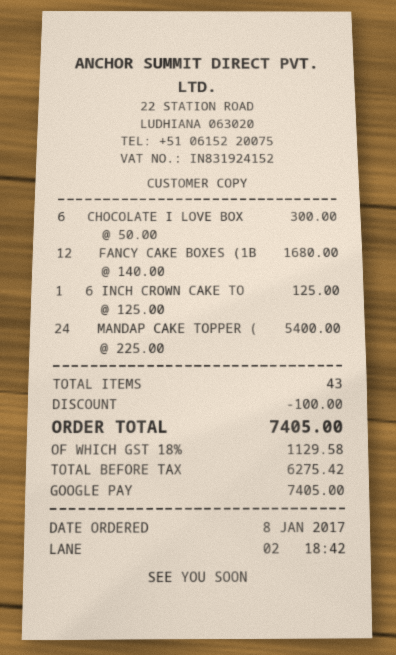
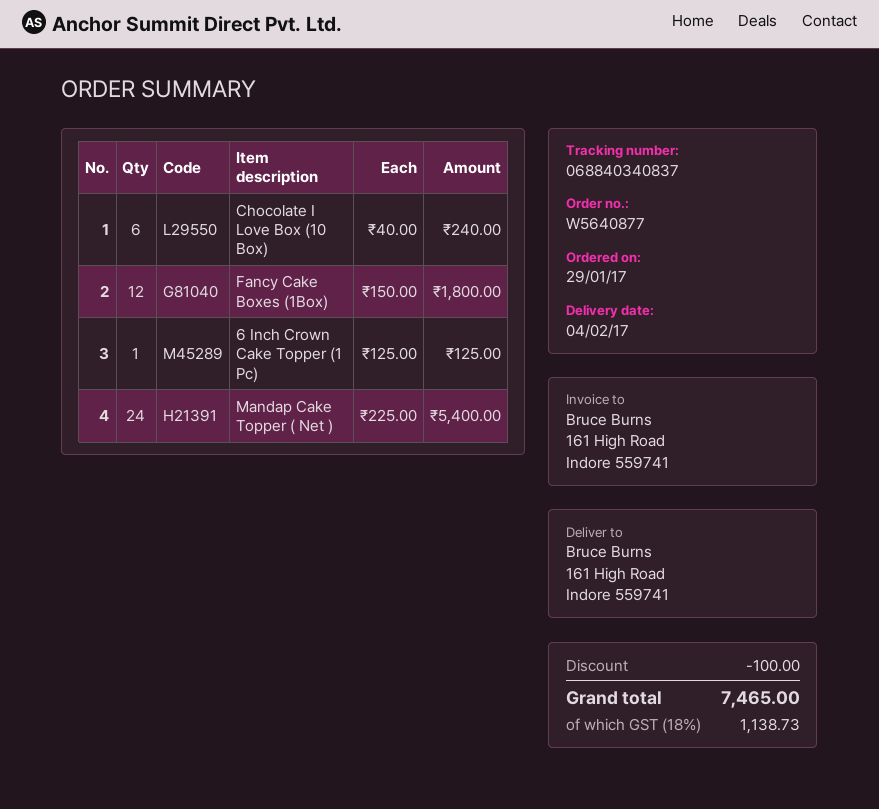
order date: 2017-01-08 -> 2017-01-29
CHOCOLATE I LOVE BOX: 6 x 50.00 = 300.00 -> 6 x 40.00 = 240.00
FANCY CAKE BOXES (1B: 12 x 140.00 = 1680.00 -> 12 x 150.00 = 1800.00
tax: 18% = 1129.58 -> 18% = 1138.73
total: 7405.00 -> 7465.00

